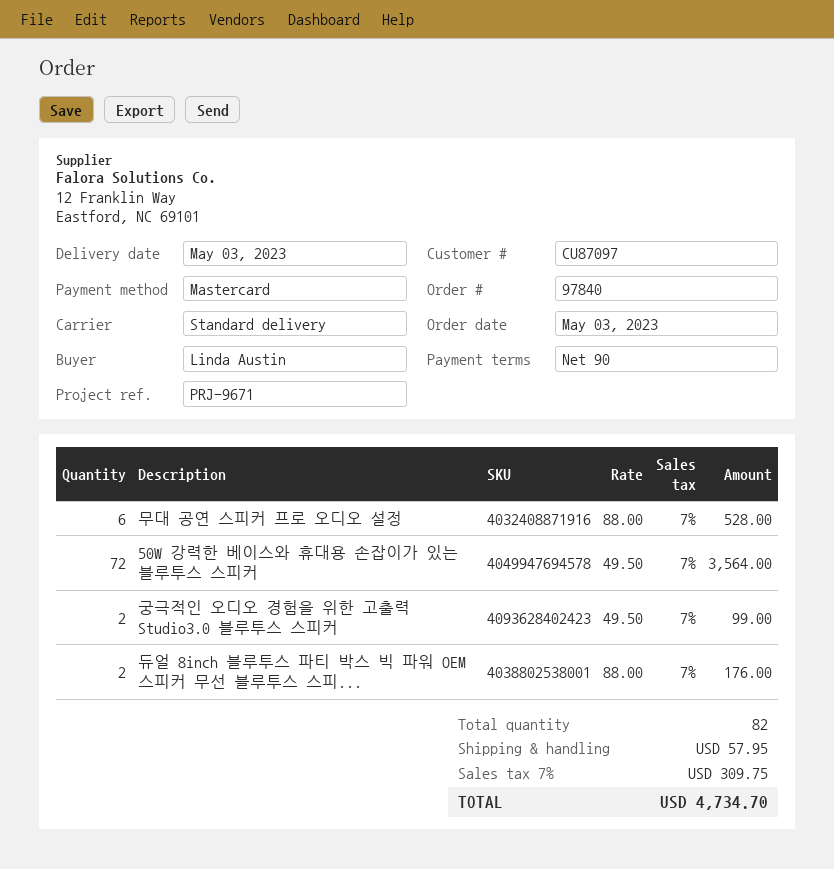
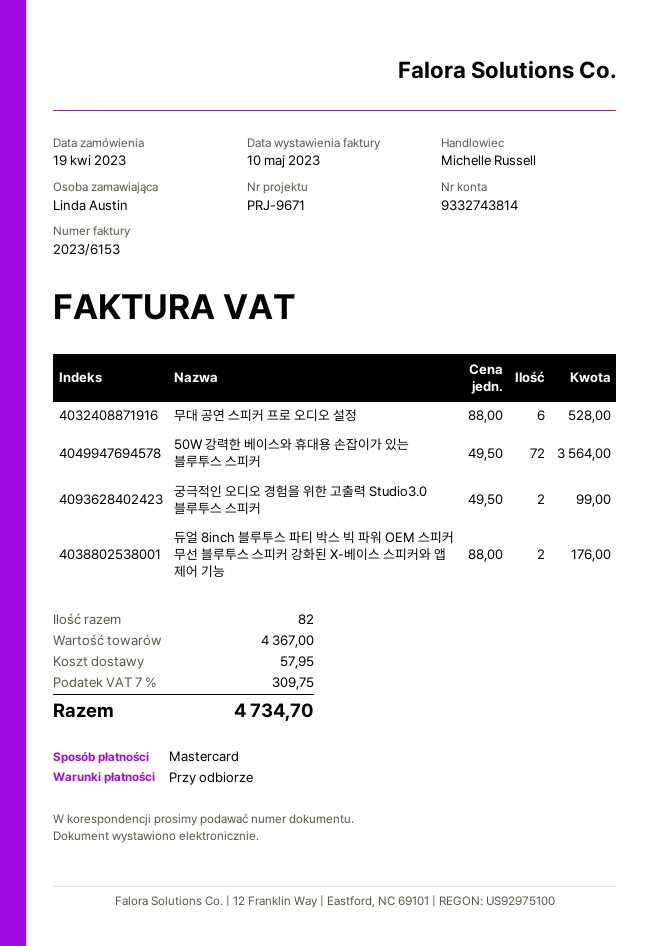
order date: 2023-05-03 -> 2023-04-19
payment terms: 90 days -> on receipt

